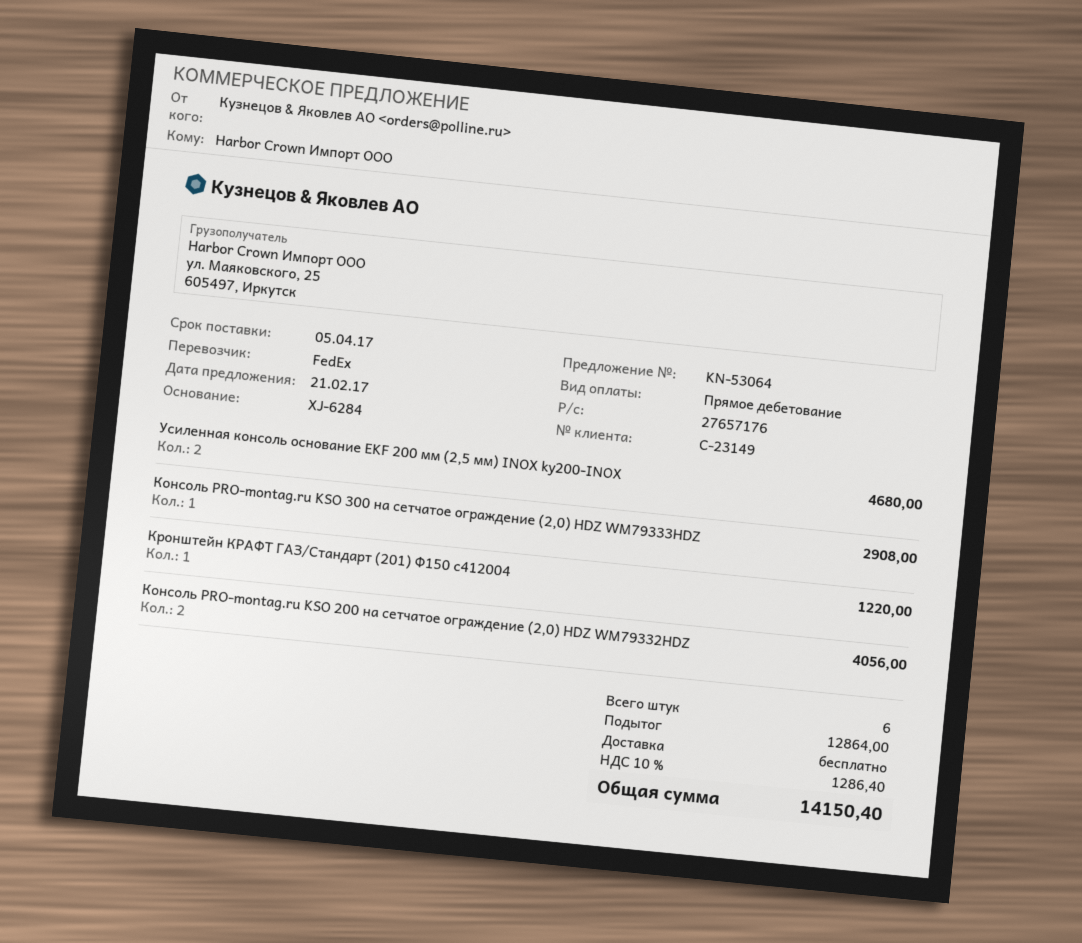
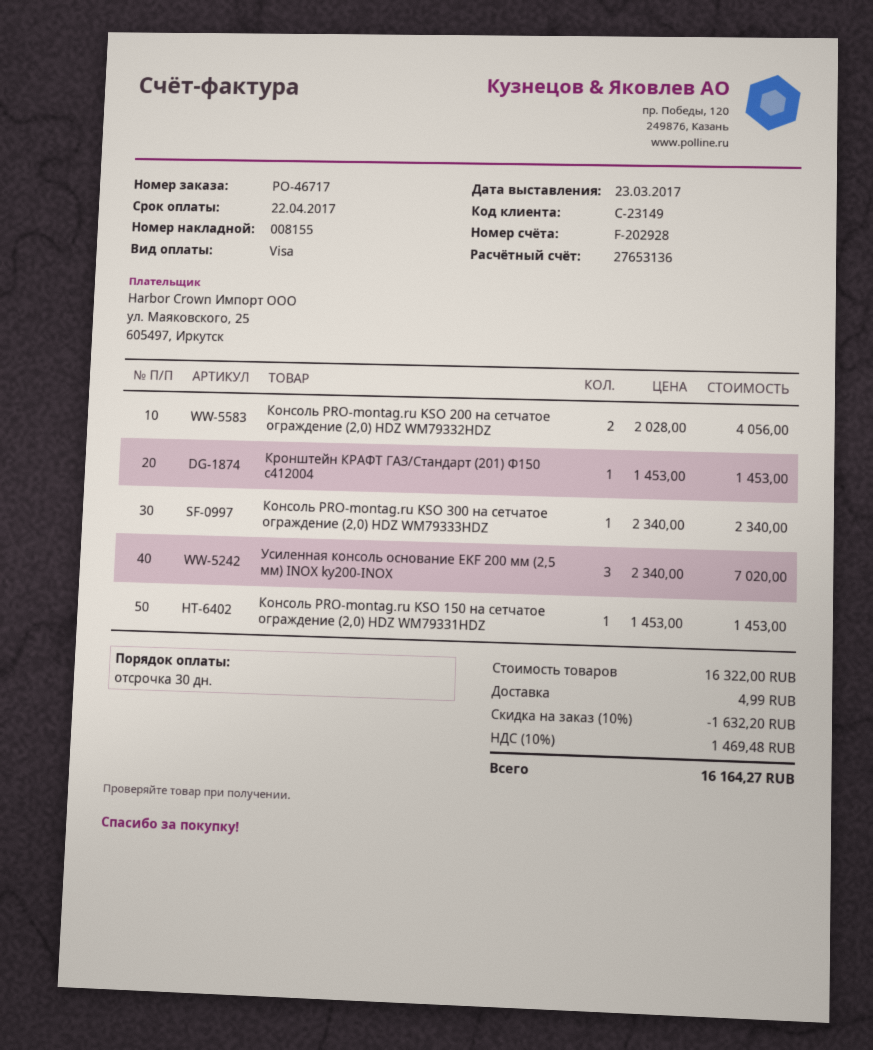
payment method: direct debit -> Visa
bank account: 27657176 -> 27653136
Усиленная консоль основание EKF 200 мм (2,5 мм) INOX ky200-INOX: 2 for 4680.00 -> 3 for 7020.00
Консоль PRO-montag.ru KSO 300 на сетчатое ограждение (2,0) HDZ WM79333HDZ: 1 for 2908.00 -> 1 for 2340.00
Кронштейн КРАФТ ГАЗ/Стандарт (201) Ф150 c412004: 1 for 1220.00 -> 1 for 1453.00
Консоль PRO-montag.ru KSO 150 на сетчатое ограждение (2,0) HDZ WM79331HDZ: none -> 1 for 1453.00
subtotal: 12864.00 -> 16322.00
discount: none -> 10% = 1632.20
shipping: 0.00 -> 4.99
tax: 10% = 1286.40 -> 10% = 1469.48
total: 14150.40 -> 16164.27

